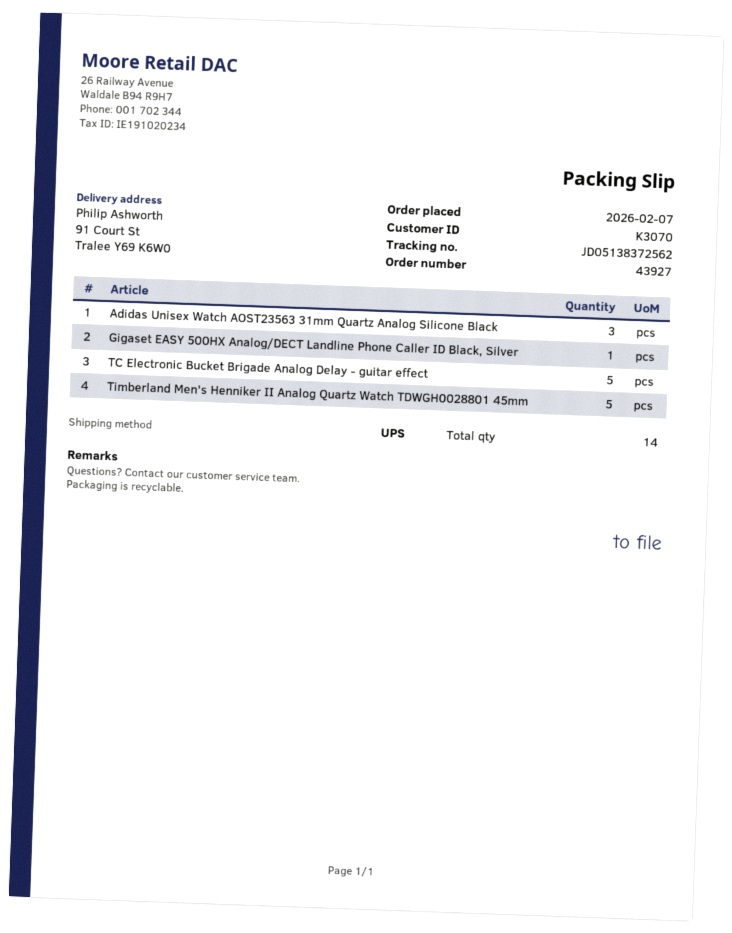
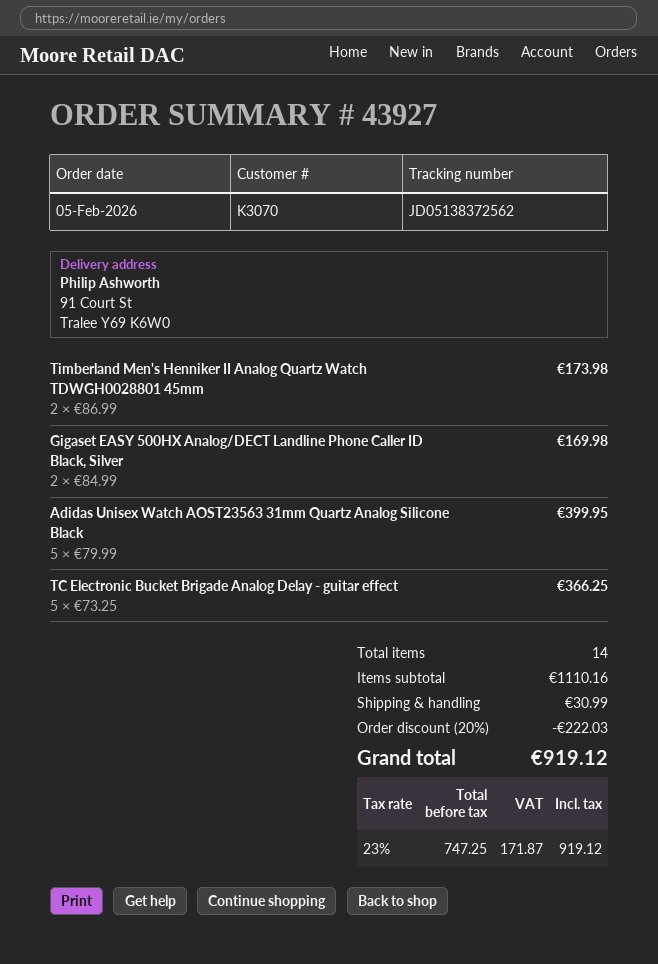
order date: 2026-02-07 -> 2026-02-05
Adidas Unisex Watch AOST23563 31mm Quartz Analog Silicone Black: 3 -> 5
Gigaset EASY 500HX Analog/DECT Landline Phone Caller ID Black, Silver: 1 -> 2
Timberland Men's Henniker II Analog Quartz Watch TDWGH0028801 45mm: 5 -> 2

